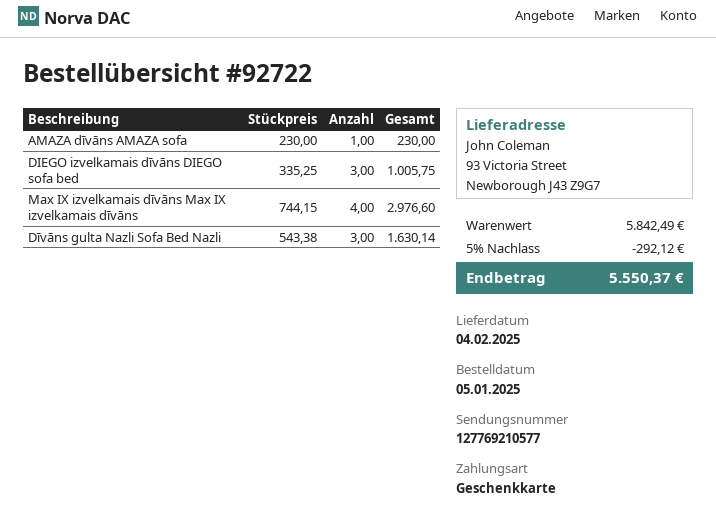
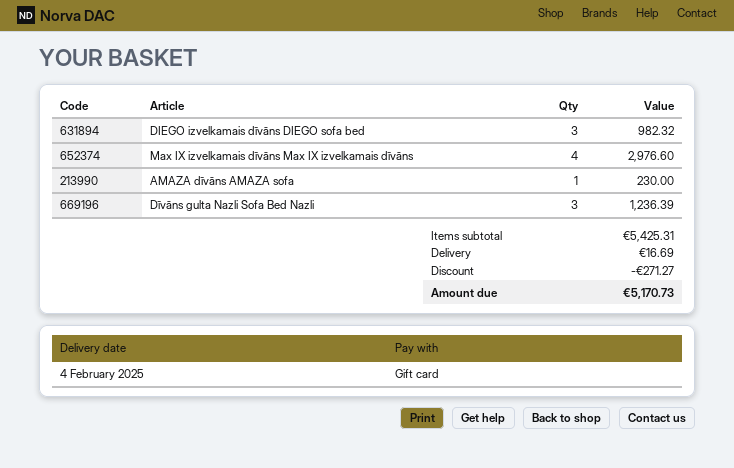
DIEGO izvelkamais dīvāns DIEGO sofa bed: 3 for 1005.75 -> 3 for 982.32
Dīvāns gulta Nazli Sofa Bed Nazli: 3 for 1630.14 -> 3 for 1236.39
subtotal: 5842.49 -> 5425.31
discount: 292.12 -> 271.27
shipping: none -> 16.69
total: 5550.37 -> 5170.73

